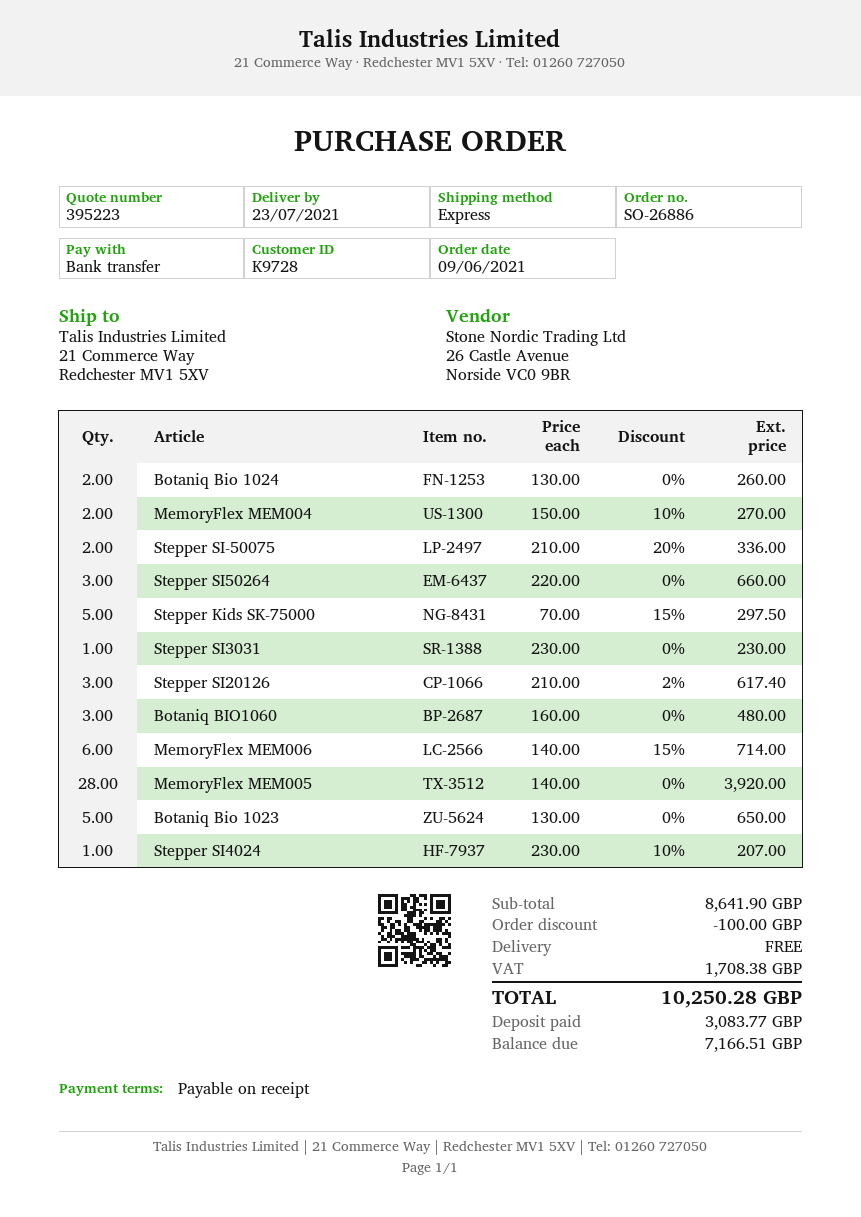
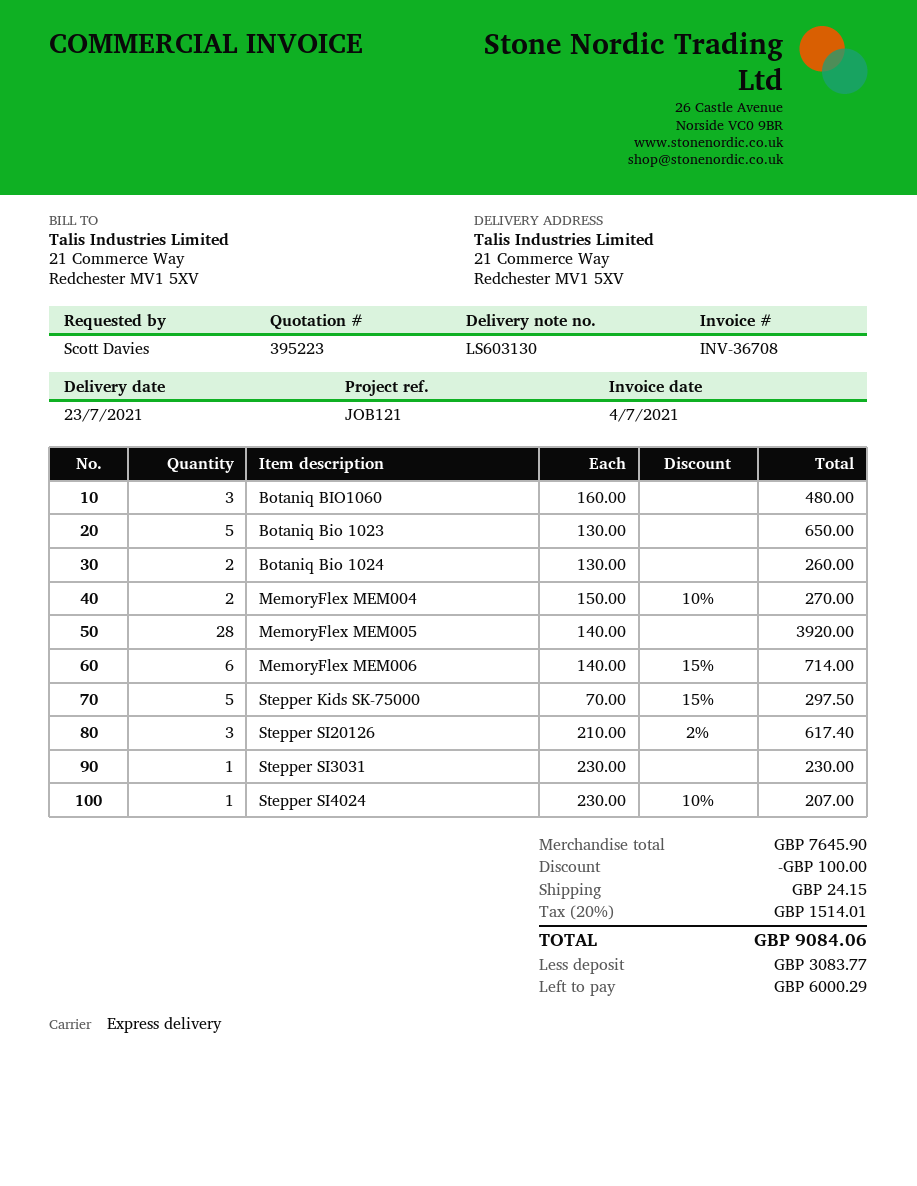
Stepper SI-50075: 2 x 210.00 - 20% = 336.00 -> none
Stepper SI50264: 3 x 220.00 = 660.00 -> none
subtotal: 8641.90 -> 7645.90
shipping: 0.00 -> 24.15
tax: 1708.38 -> 1514.01
total: 10250.28 -> 9084.06
balance: 7166.51 -> 6000.29

